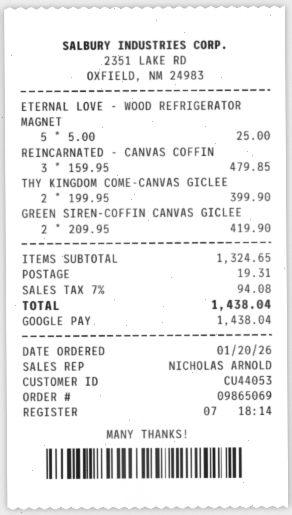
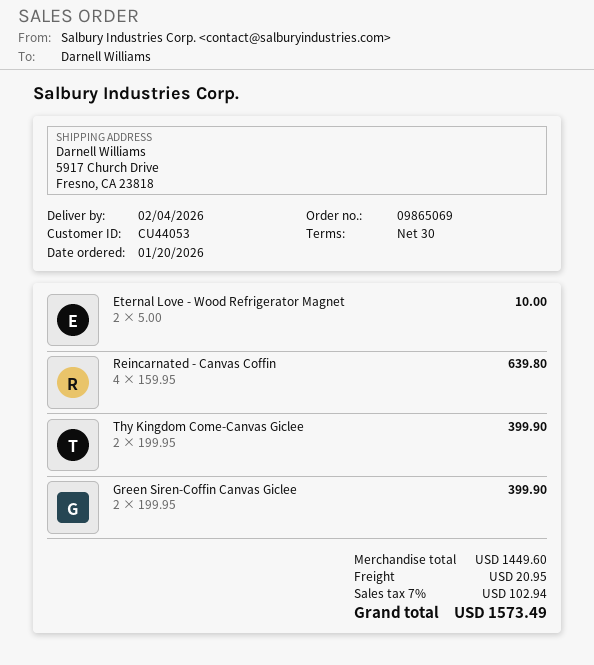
ETERNAL LOVE - WOOD REFRIGERATOR MAGNET: 5 x 5.00 = 25.00 -> 2 x 5.00 = 10.00
REINCARNATED - CANVAS COFFIN: 3 x 159.95 = 479.85 -> 4 x 159.95 = 639.80
GREEN SIREN-COFFIN CANVAS GICLEE: 2 x 209.95 = 419.90 -> 2 x 199.95 = 399.90
subtotal: 1324.65 -> 1449.60
shipping: 19.31 -> 20.95
tax: 7% = 94.08 -> 7% = 102.94
total: 1438.04 -> 1573.49

